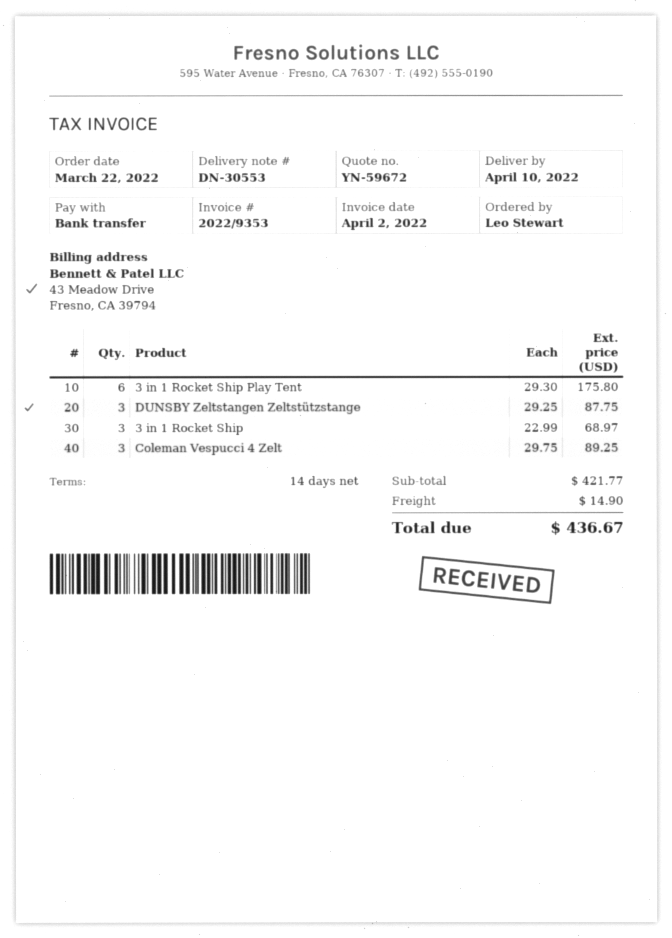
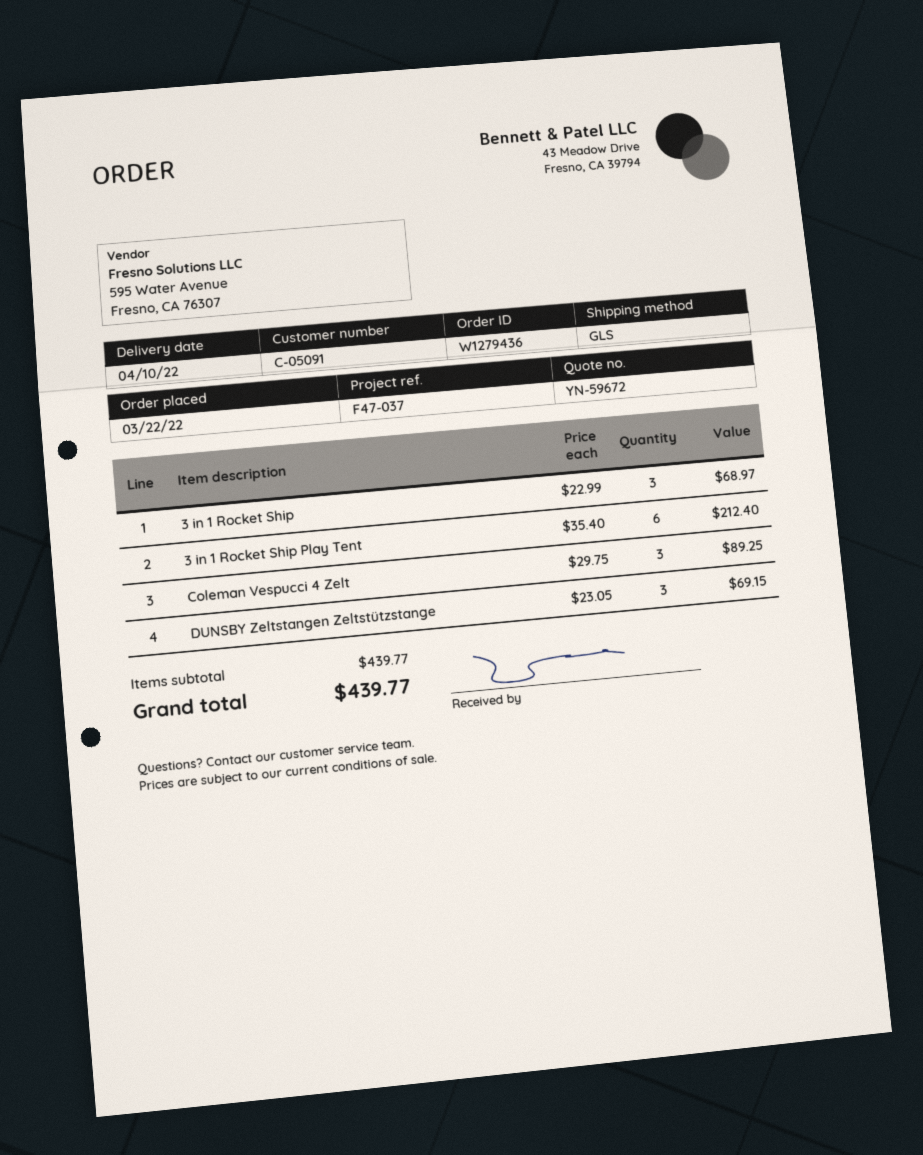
3 in 1 Rocket Ship Play Tent: 6 x 29.30 = 175.80 -> 6 x 35.40 = 212.40
DUNSBY Zeltstangen Zeltstützstange: 3 x 29.25 = 87.75 -> 3 x 23.05 = 69.15
subtotal: 421.77 -> 439.77
shipping: 14.90 -> none
total: 436.67 -> 439.77

